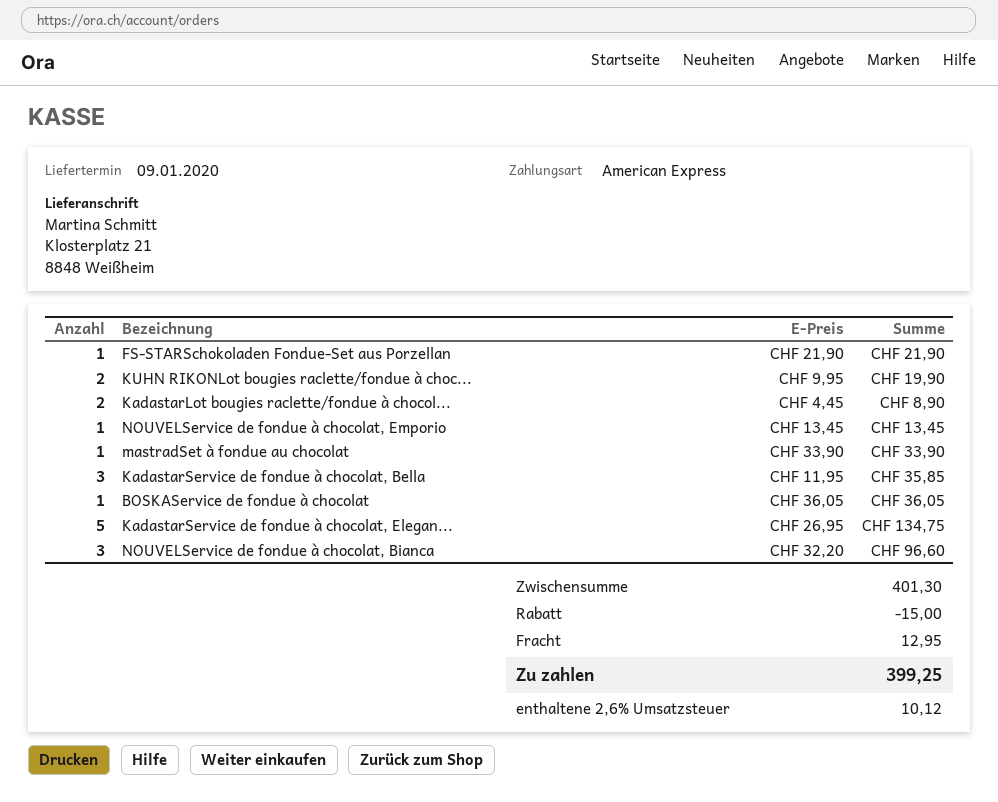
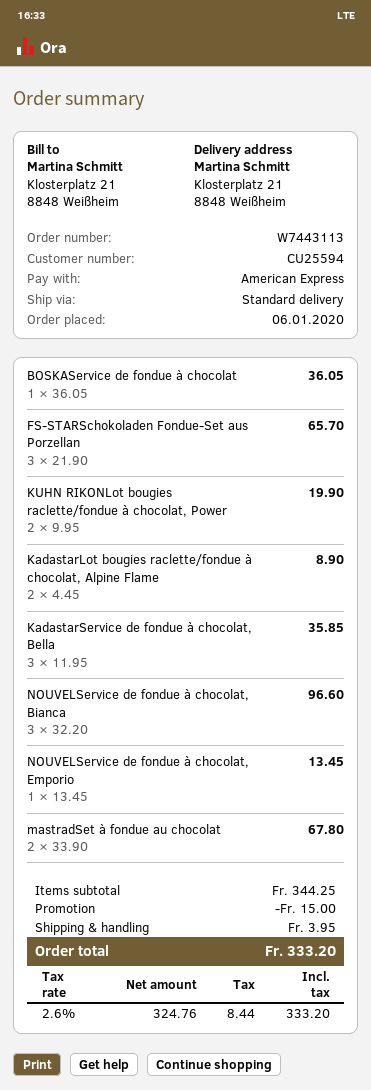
FS-STARSchokoladen Fondue-Set aus Porzellan: 1 x 21.90 = 21.90 -> 3 x 21.90 = 65.70
mastradSet à fondue au chocolat: 1 x 33.90 = 33.90 -> 2 x 33.90 = 67.80
KadastarService de fondue à chocolat, Elegan...: 5 x 26.95 = 134.75 -> none
subtotal: 401.30 -> 344.25
shipping: 12.95 -> 3.95
tax: 2.6% = 10.12 -> 2.6% = 8.44
total: 399.25 -> 333.20

